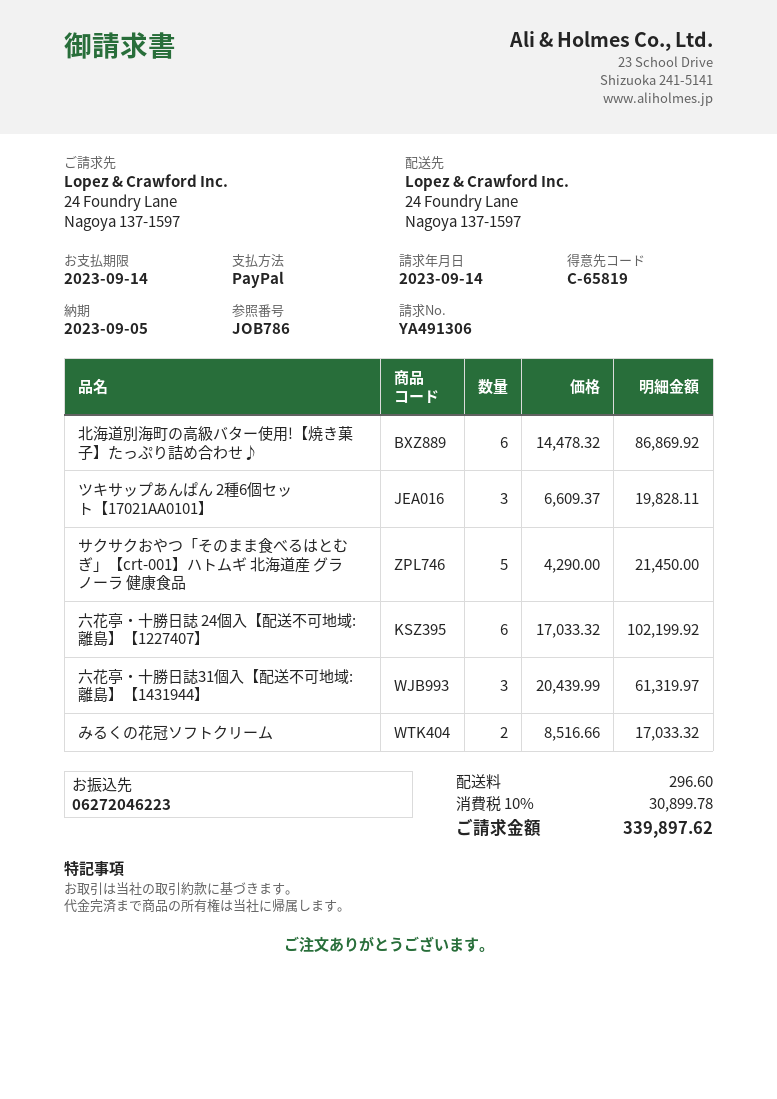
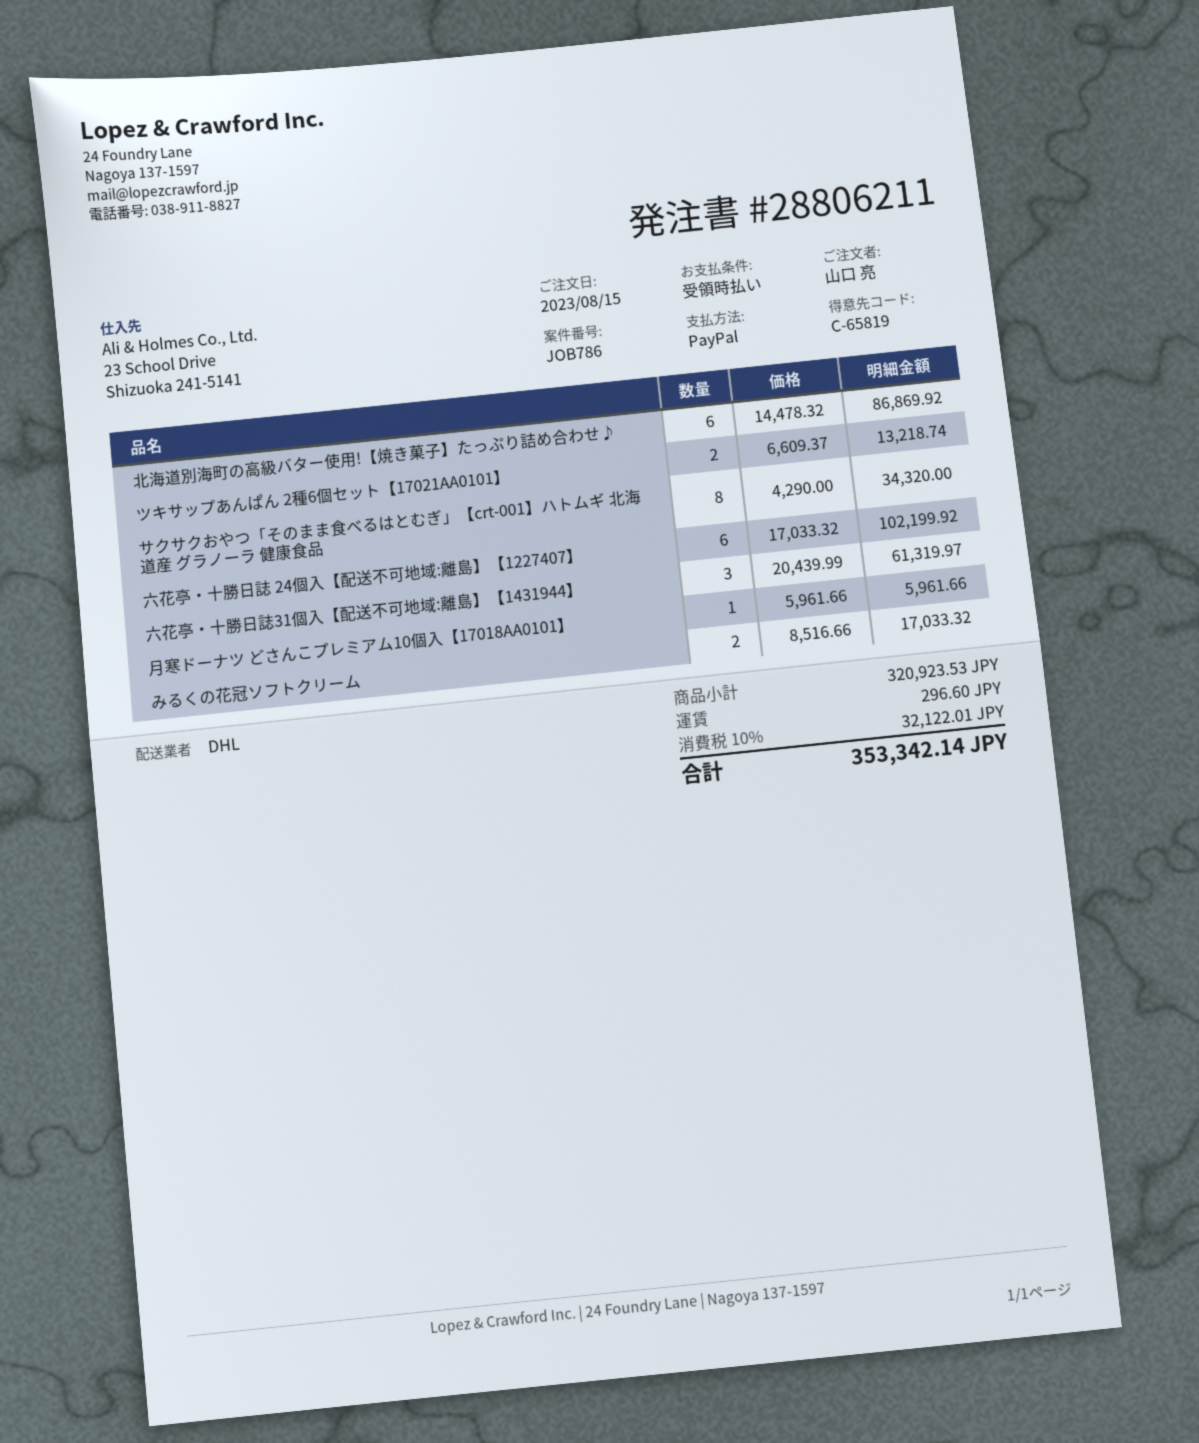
ツキサップあんぱん 2種6個セット【17021AA0101】: 3 x 6609.37 = 19828.11 -> 2 x 6609.37 = 13218.74
サクサクおやつ「そのまま食べるはとむぎ」【crt-001】ハトムギ 北海道産 グラノーラ 健康食品: 5 x 4290.00 = 21450.00 -> 8 x 4290.00 = 34320.00
月寒ドーナツ どさんこプレミアム10個入【17018AA0101】: none -> 1 x 5961.66 = 5961.66
tax: 10% = 30899.78 -> 10% = 32122.01
total: 339897.62 -> 353342.14

